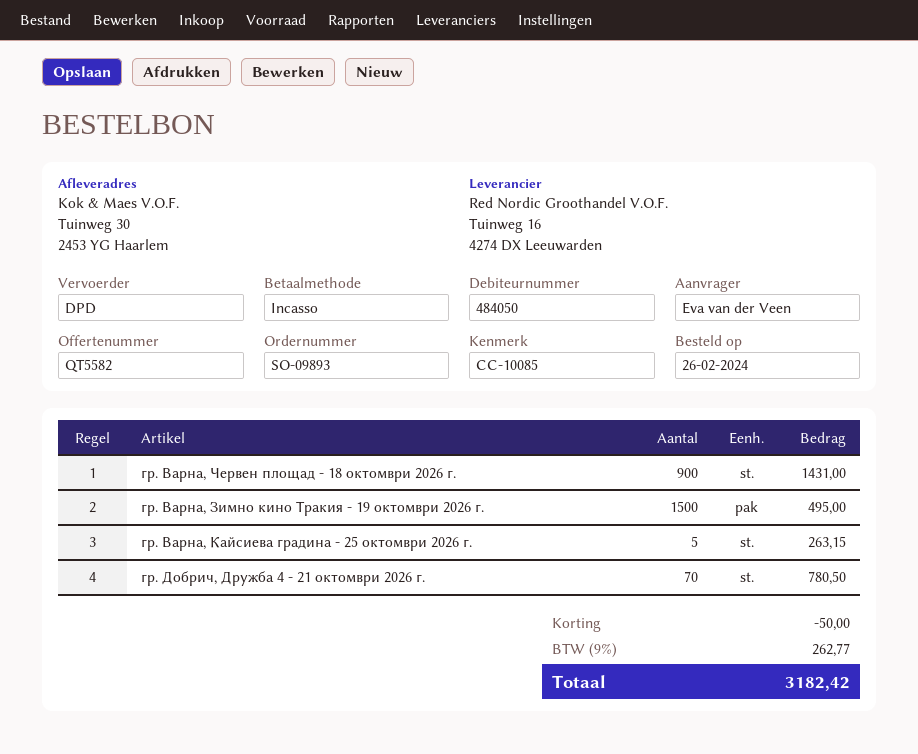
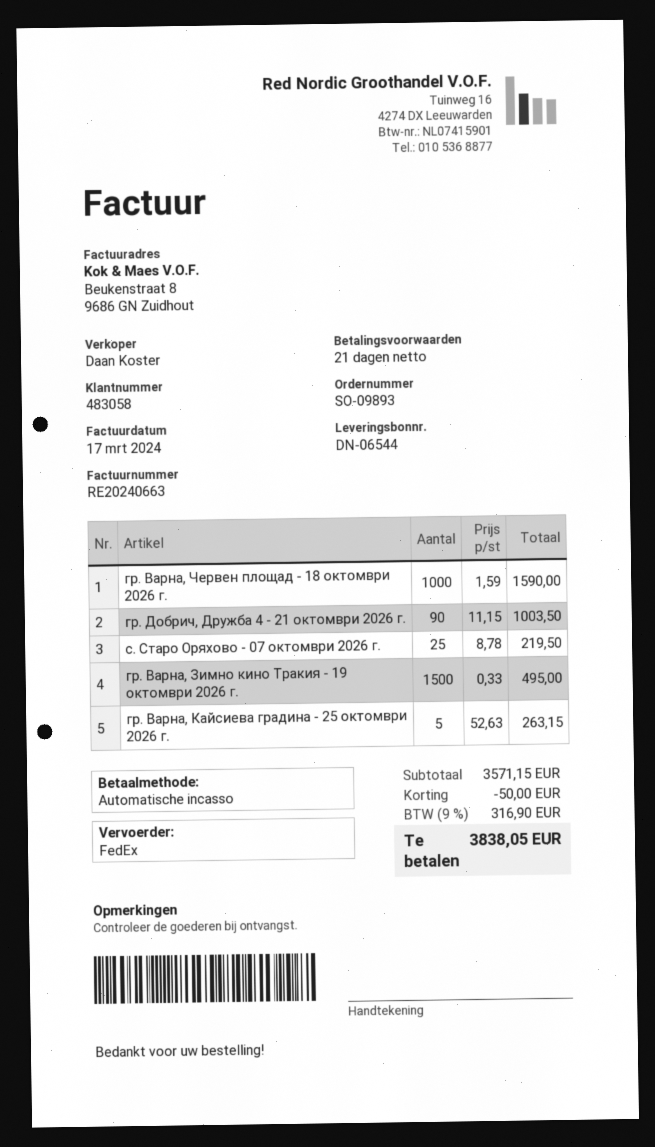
customer number: 484050 -> 483058
shipping method: DPD -> FedEx
гр. Варна, Червен площад - 18 октомври 2026 г.: 900 for 1431.00 -> 1000 for 1590.00
гр. Добрич, Дружба 4 - 21 октомври 2026 г.: 70 for 780.50 -> 90 for 1003.50
с. Старо Оряхово - 07 октомври 2026 г.: none -> 25 for 219.50
tax: 9% = 262.77 -> 9% = 316.90
total: 3182.42 -> 3838.05

